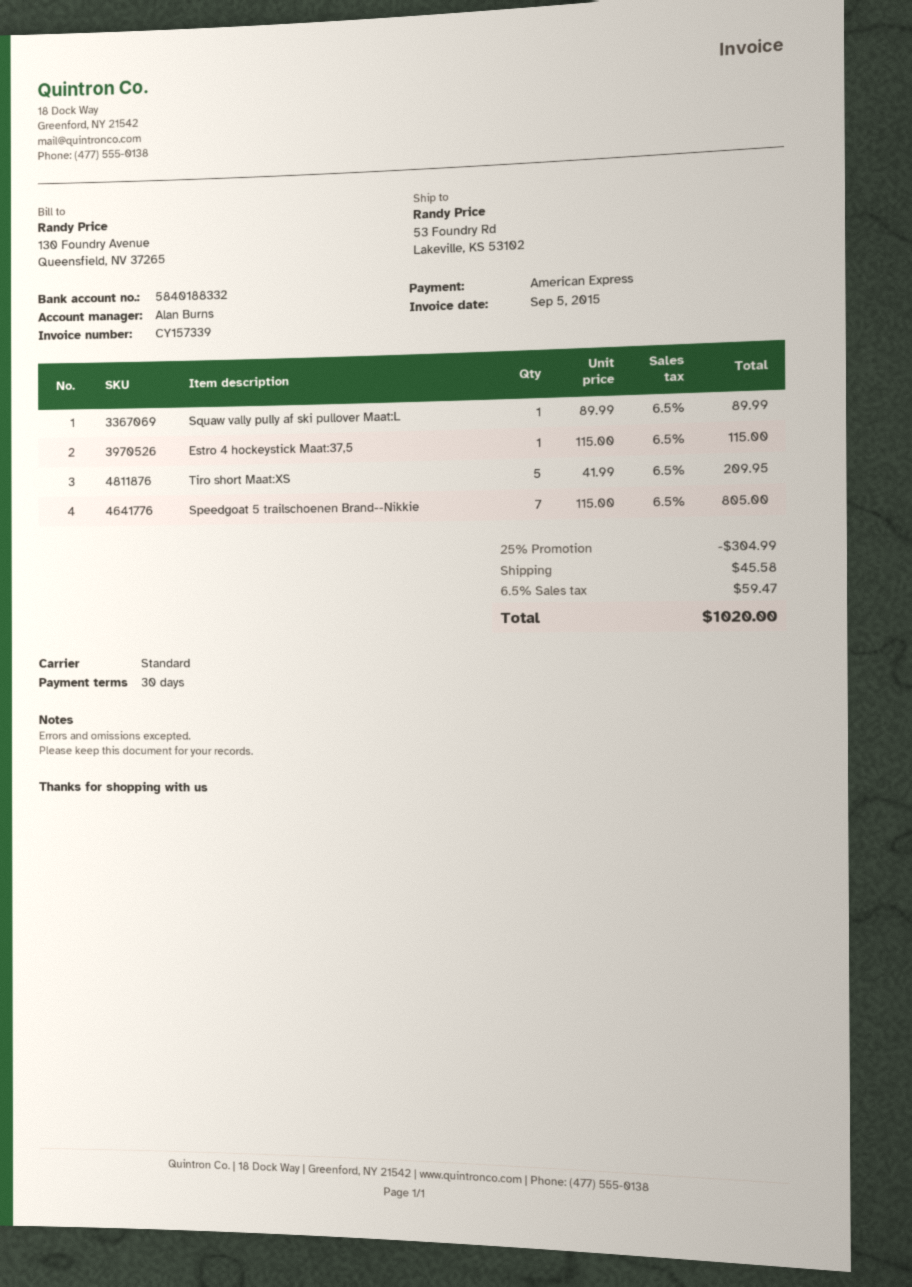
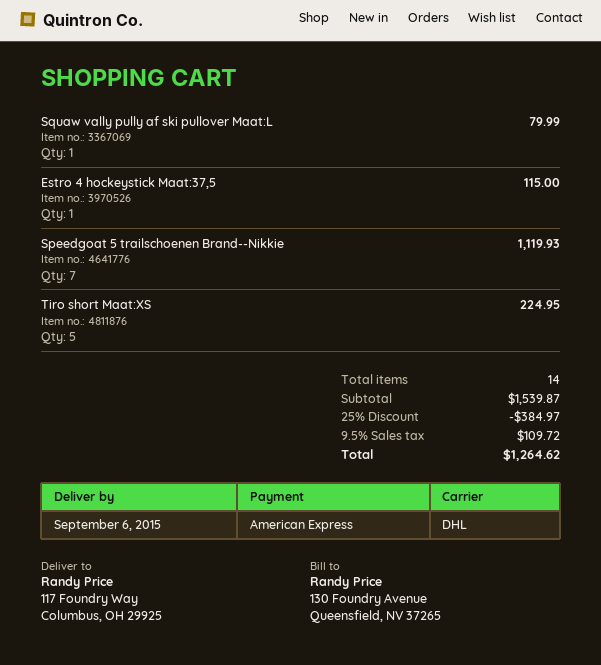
shipping method: standard -> DHL
ship to: 53 Foundry Rd, Lakeville, KS 53102 -> 117 Foundry Way, Columbus, OH 29925
Squaw vally pully af ski pullover Maat:L: 1 for 89.99 -> 1 for 79.99
Tiro short Maat:XS: 5 for 209.95 -> 5 for 224.95
Speedgoat 5 trailschoenen Brand--Nikkie: 7 for 805.00 -> 7 for 1119.93
discount: 25% = 304.99 -> 25% = 384.97
shipping: 45.58 -> none
tax: 6.5% = 59.47 -> 9.5% = 109.72
total: 1020.00 -> 1264.62

